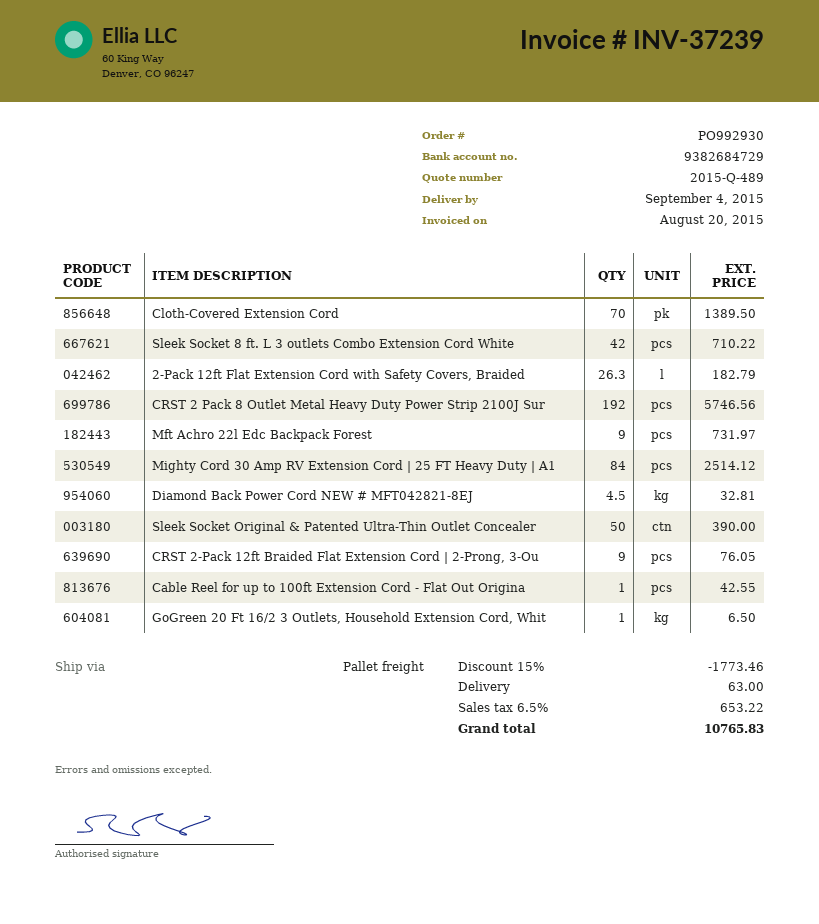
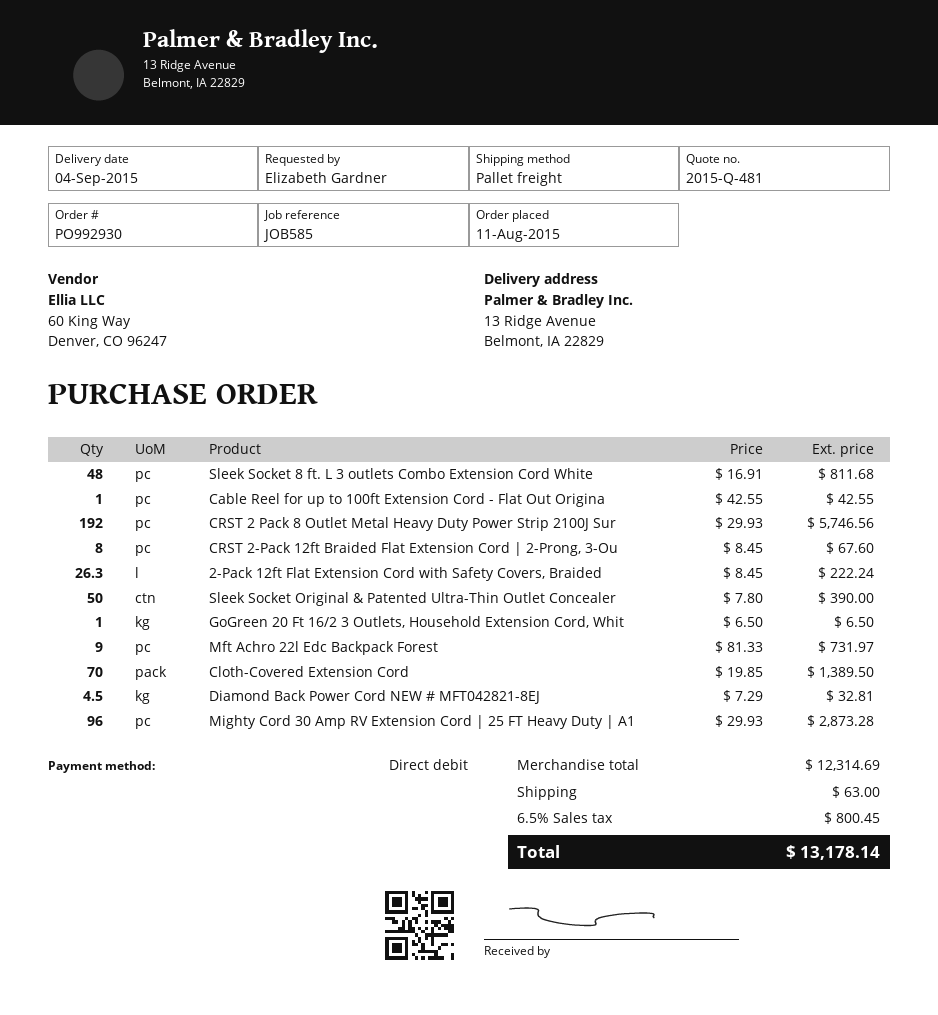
quote number: 2015-Q-489 -> 2015-Q-481
Sleek Socket 8 ft. L 3 outlets Combo Extension Cord White: 42 for 710.22 -> 48 for 811.68
2-Pack 12ft Flat Extension Cord with Safety Covers, Braided: 26.3 for 182.79 -> 26.3 for 222.24
Mighty Cord 30 Amp RV Extension Cord | 25 FT Heavy Duty | A1: 84 for 2514.12 -> 96 for 2873.28
CRST 2-Pack 12ft Braided Flat Extension Cord | 2-Prong, 3-Ou: 9 for 76.05 -> 8 for 67.60
discount: 15% = 1773.46 -> none
tax: 6.5% = 653.22 -> 6.5% = 800.45
total: 10765.83 -> 13178.14

